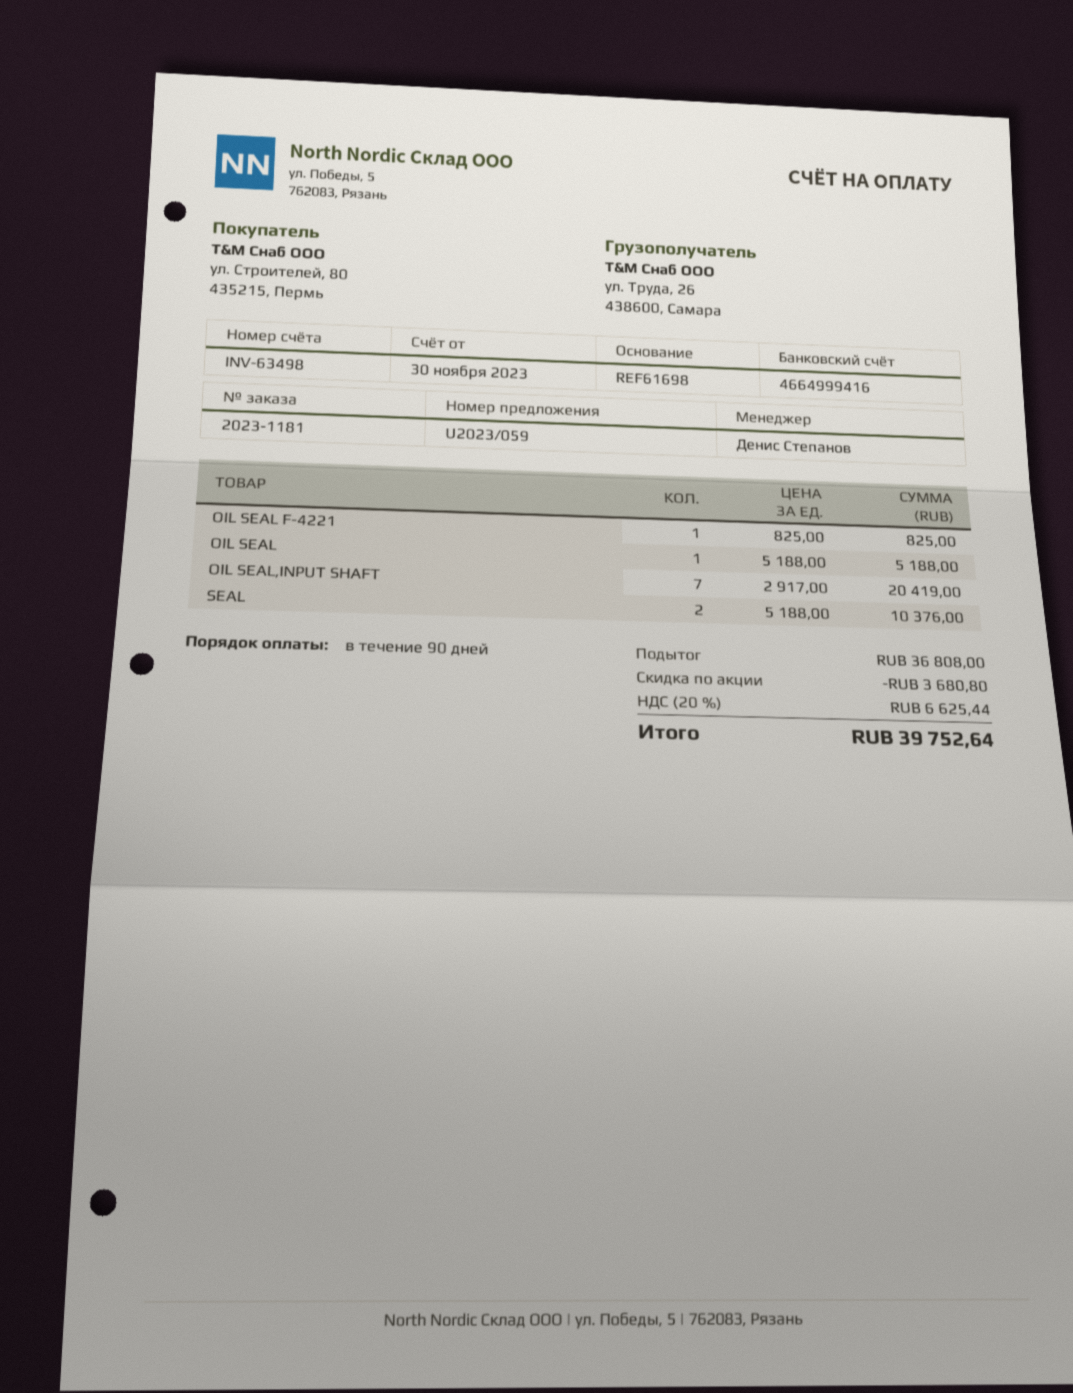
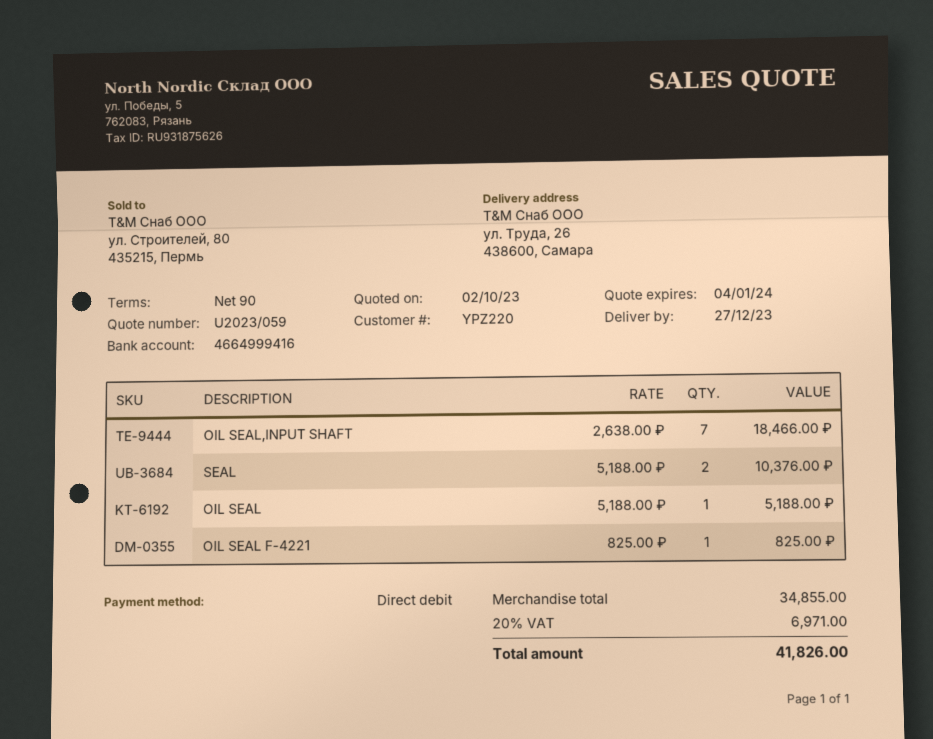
OIL SEAL,INPUT SHAFT: 7 x 2917.00 = 20419.00 -> 7 x 2638.00 = 18466.00
subtotal: 36808.00 -> 34855.00
discount: 3680.80 -> none
tax: 20% = 6625.44 -> 20% = 6971.00
total: 39752.64 -> 41826.00

